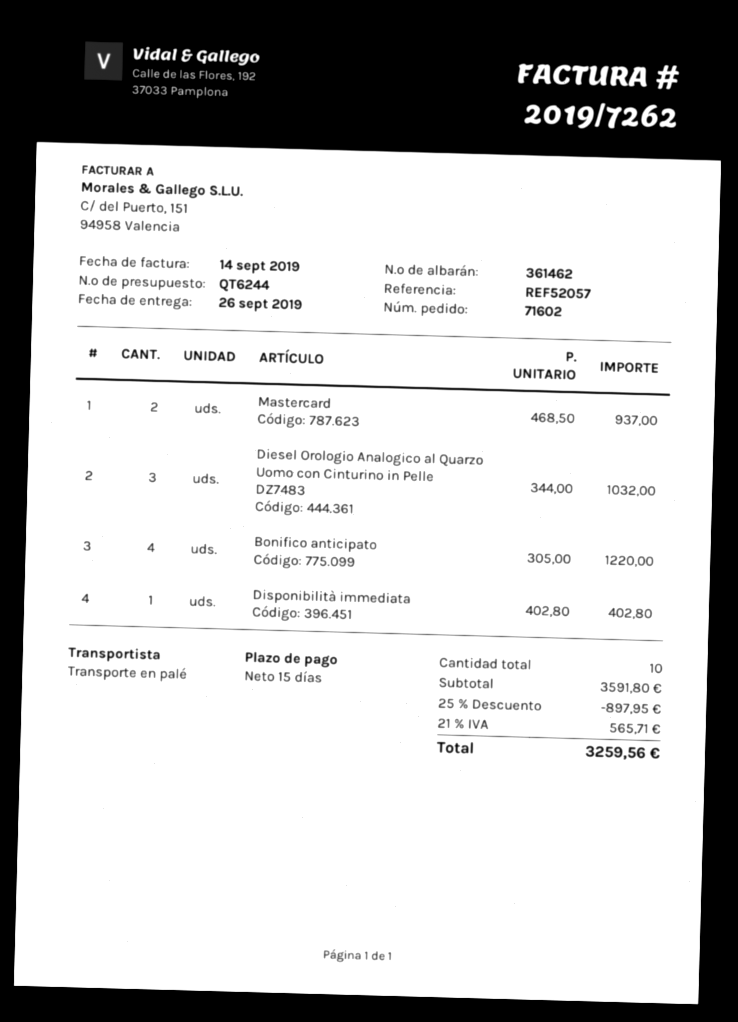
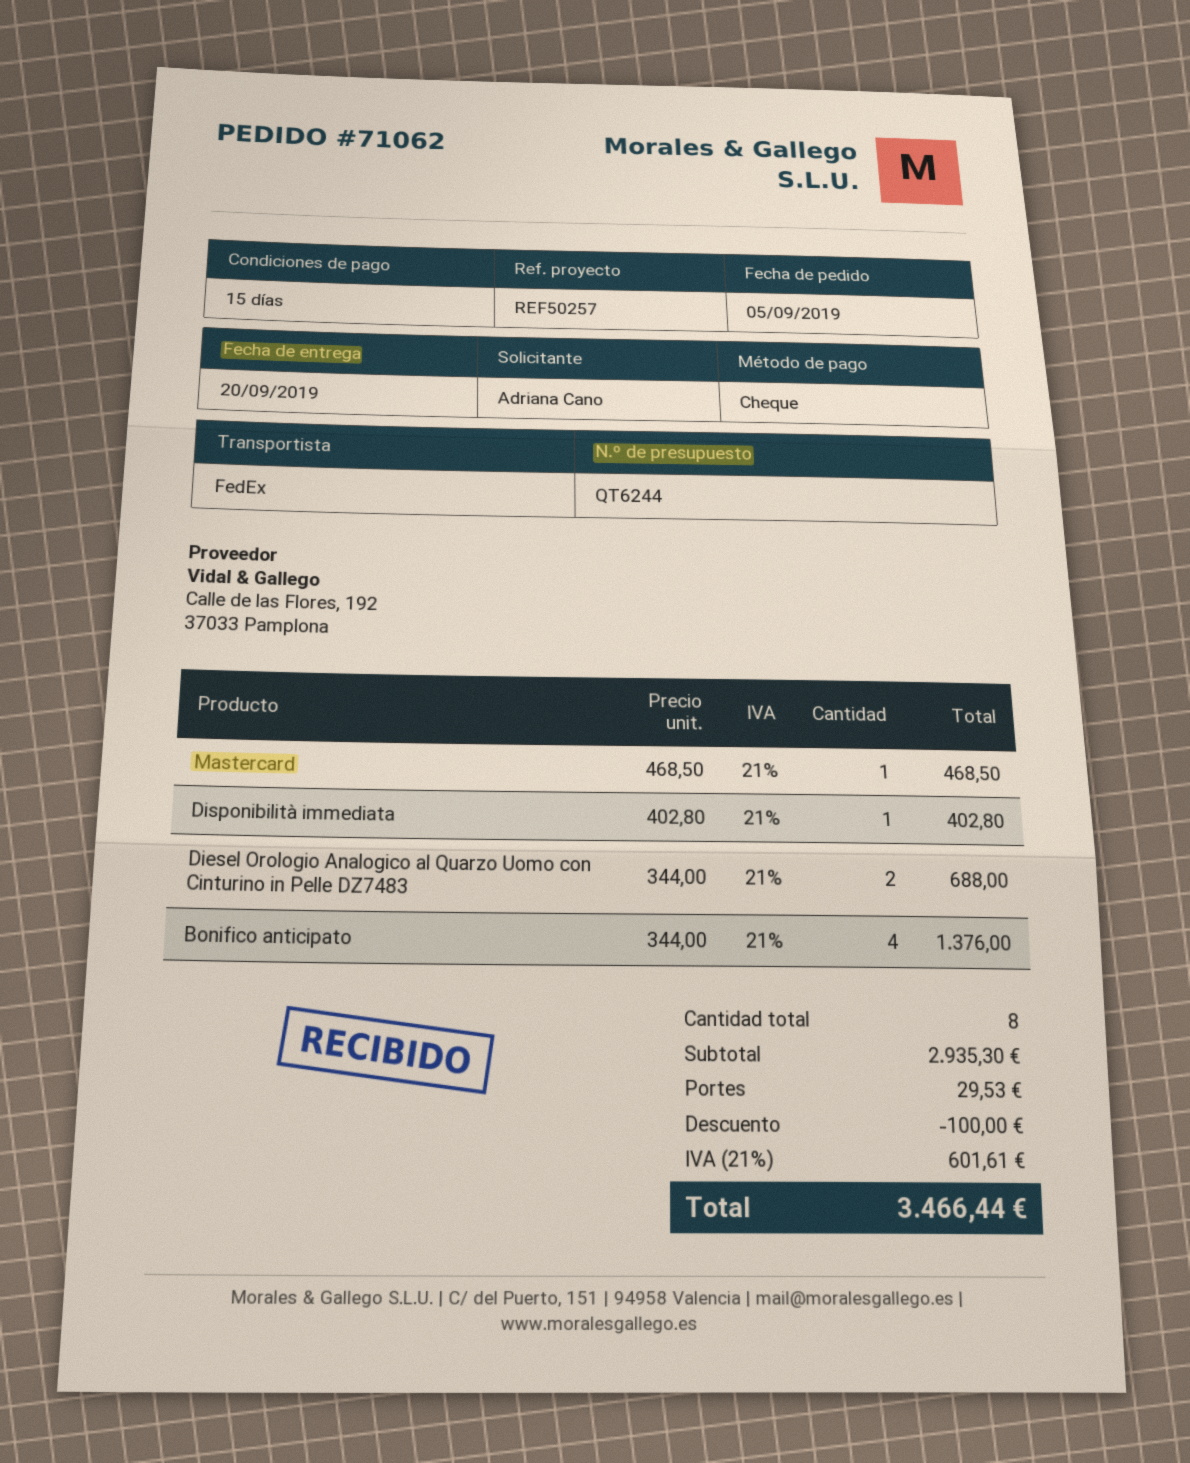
order number: 71602 -> 71062
delivery date: 2019-09-26 -> 2019-09-20
reference: REF52057 -> REF50257
shipping method: pallet freight -> FedEx
Mastercard: 2 x 468.50 = 937.00 -> 1 x 468.50 = 468.50
Diesel Orologio Analogico al Quarzo Uomo con Cinturino in Pelle DZ7483: 3 x 344.00 = 1032.00 -> 2 x 344.00 = 688.00
Bonifico anticipato: 4 x 305.00 = 1220.00 -> 4 x 344.00 = 1376.00
total quantity: 10 -> 8
subtotal: 3591.80 -> 2935.30
discount: 897.95 -> 100.00
shipping: none -> 29.53
tax: 21% = 565.71 -> 21% = 601.61
total: 3259.56 -> 3466.44

